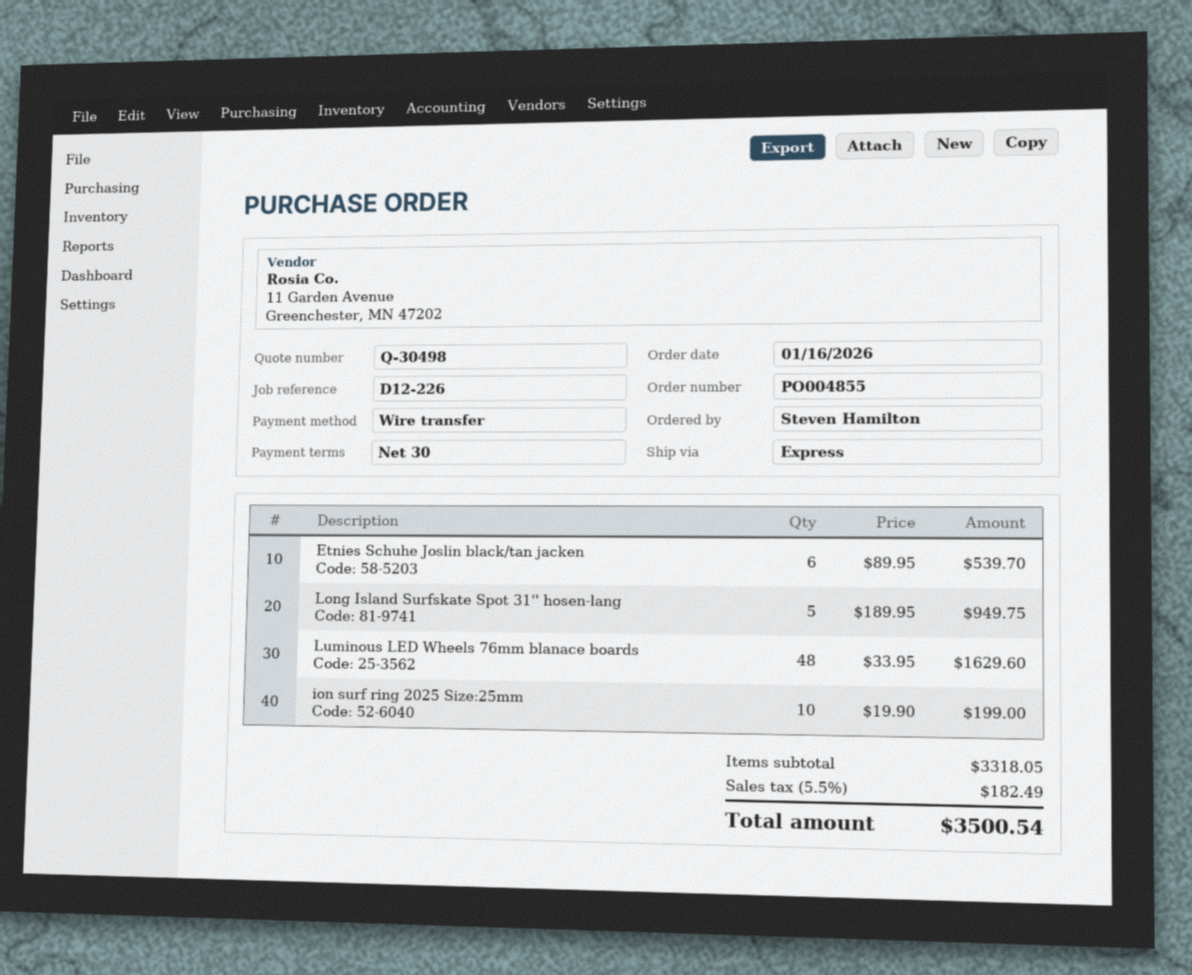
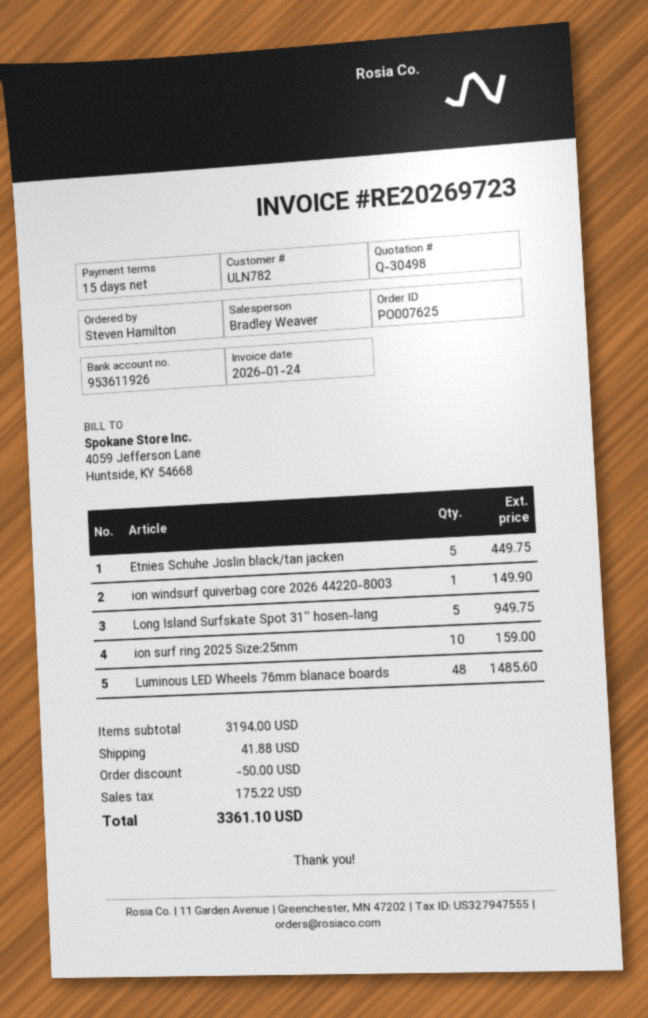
order number: PO004855 -> PO007625
payment terms: 30 days -> 15 days
Etnies Schuhe Joslin black/tan jacken: 6 for 539.70 -> 5 for 449.75
Luminous LED Wheels 76mm blanace boards: 48 for 1629.60 -> 48 for 1485.60
ion surf ring 2025 Size:25mm: 10 for 199.00 -> 10 for 159.00
ion windsurf quiverbag core 2026 44220-8003: none -> 1 for 149.90
subtotal: 3318.05 -> 3194.00
discount: none -> 50.00
shipping: none -> 41.88
tax: 182.49 -> 175.22
total: 3500.54 -> 3361.10

